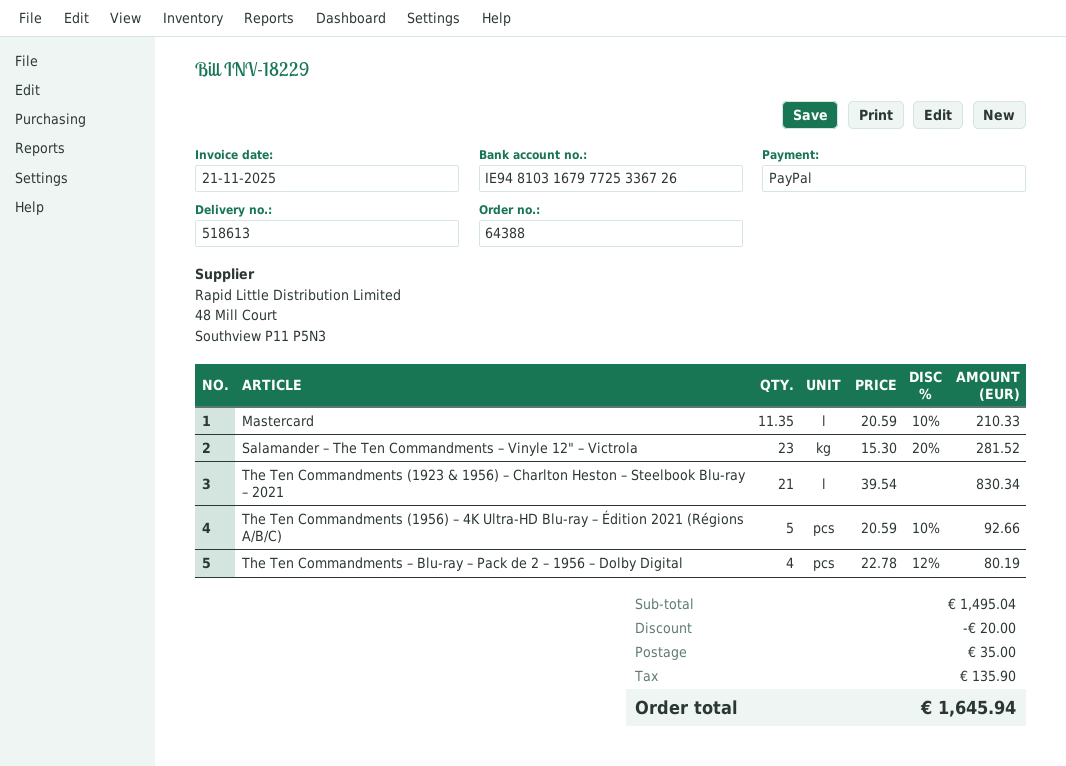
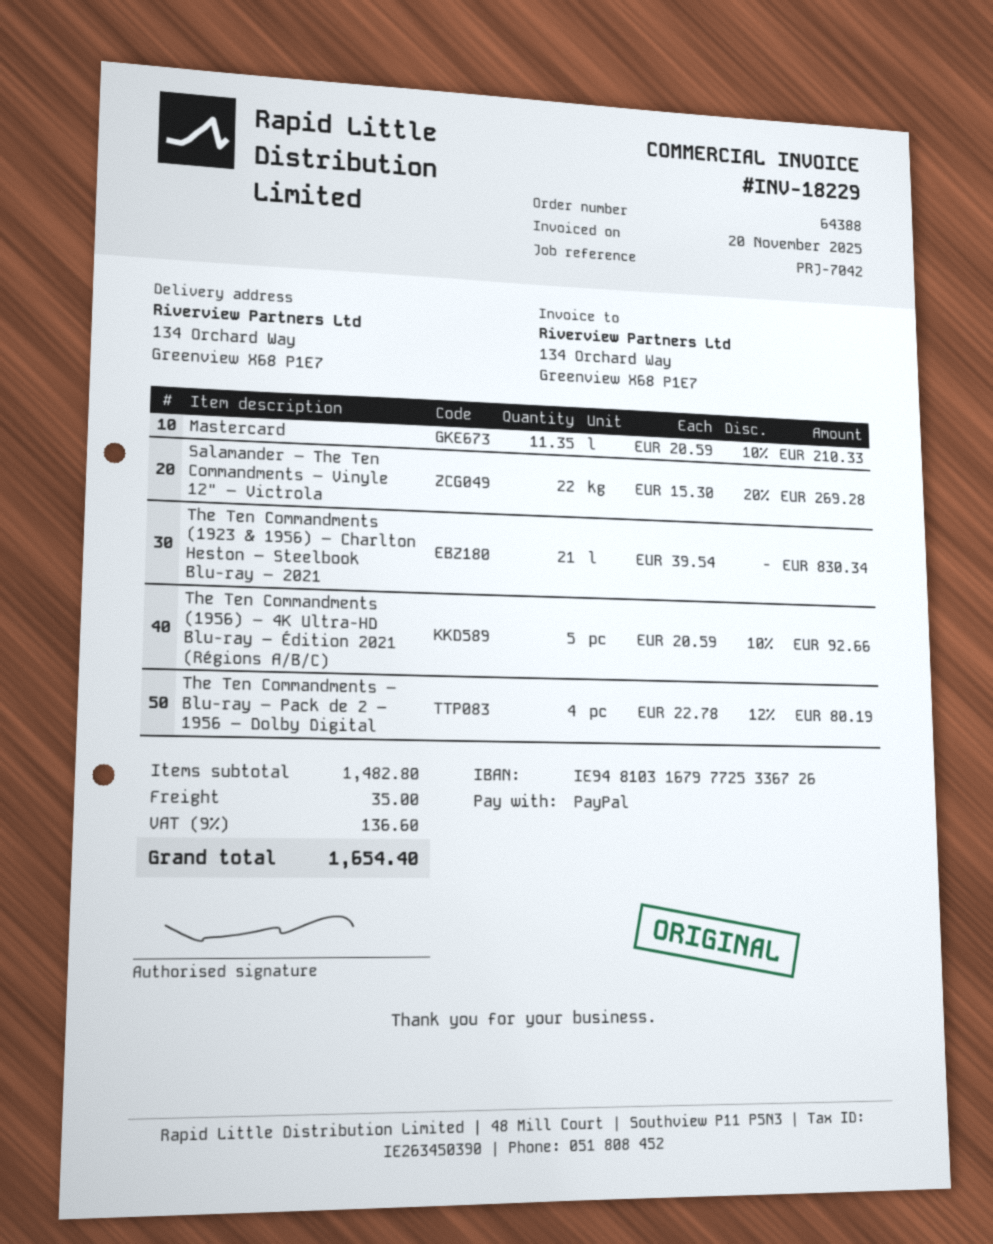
invoice date: 2025-11-21 -> 2025-11-20
Salamander – The Ten Commandments – Vinyle 12" – Victrola: 23 x 15.30 - 20% = 281.52 -> 22 x 15.30 - 20% = 269.28
subtotal: 1495.04 -> 1482.80
discount: 20.00 -> none
tax: 135.90 -> 136.60
total: 1645.94 -> 1654.40

